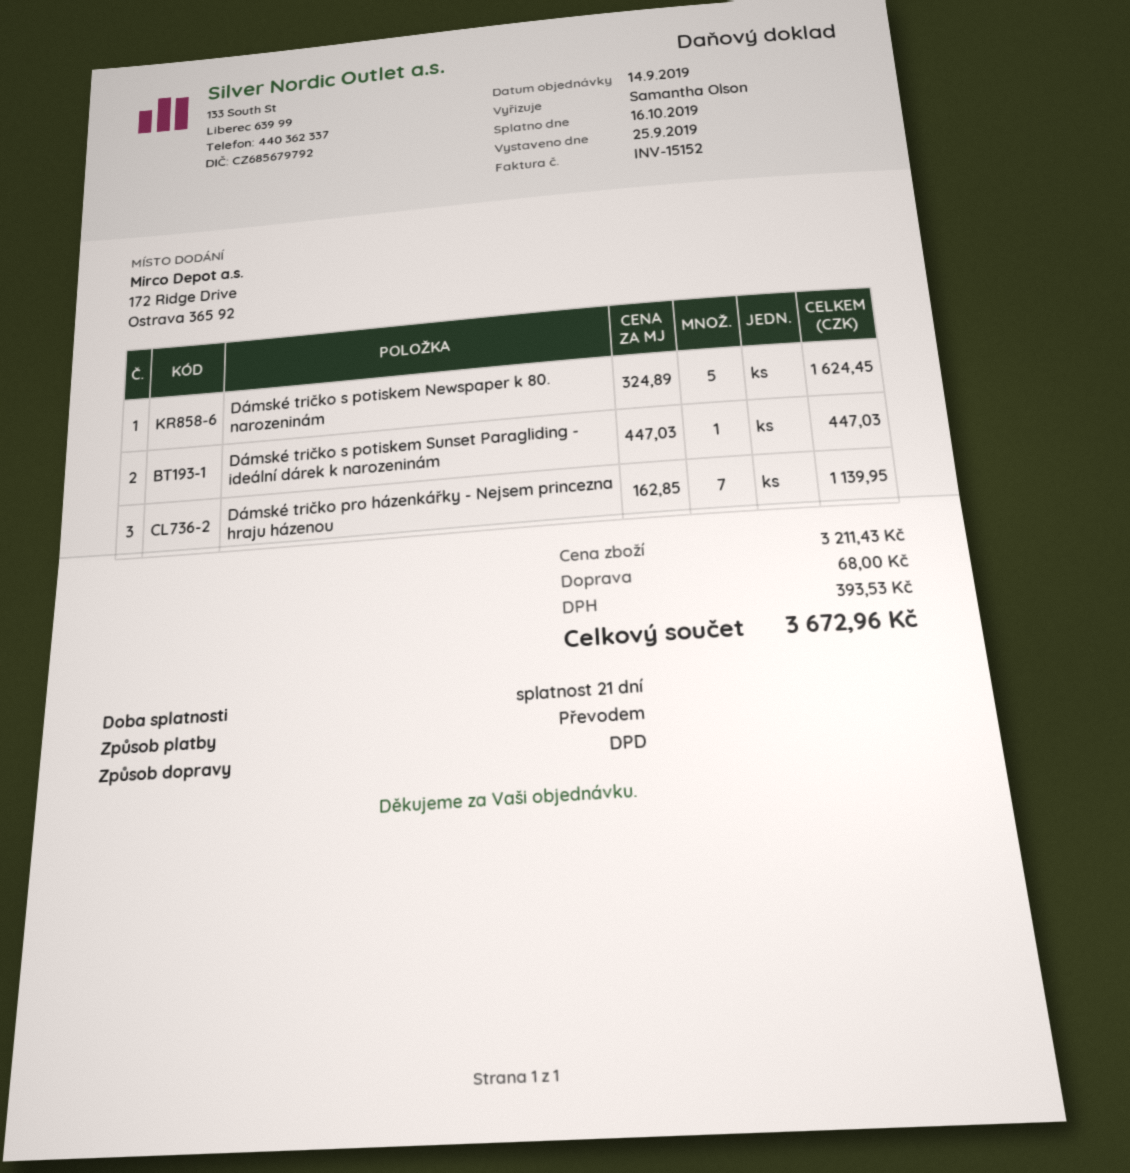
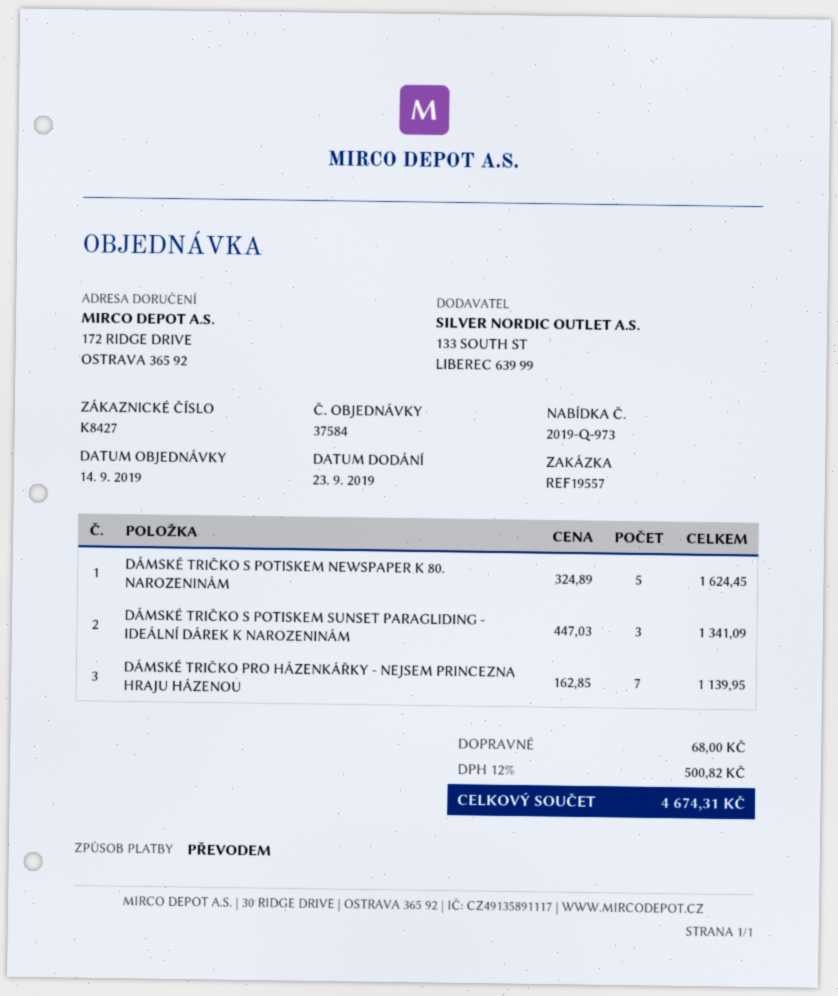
Dámské tričko s potiskem Sunset Paragliding - ideální dárek k narozeninám: 1 x 447.03 = 447.03 -> 3 x 447.03 = 1341.09
tax: 393.53 -> 500.82
total: 3672.96 -> 4674.31

